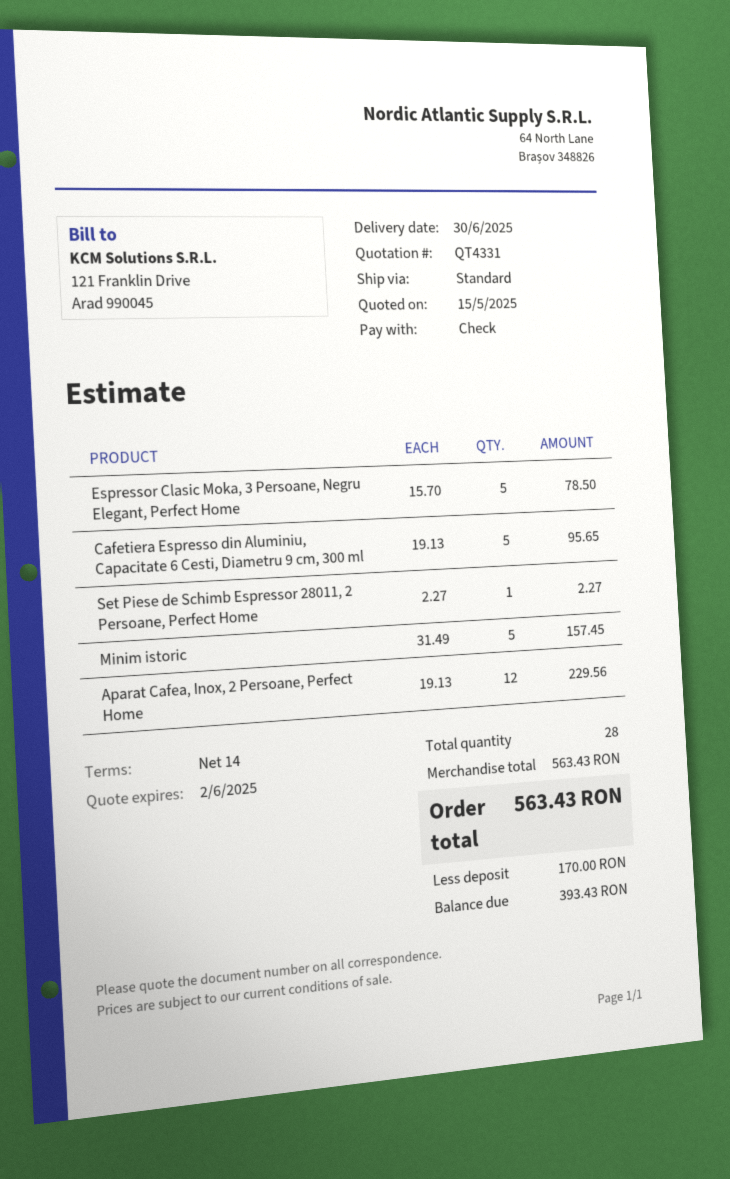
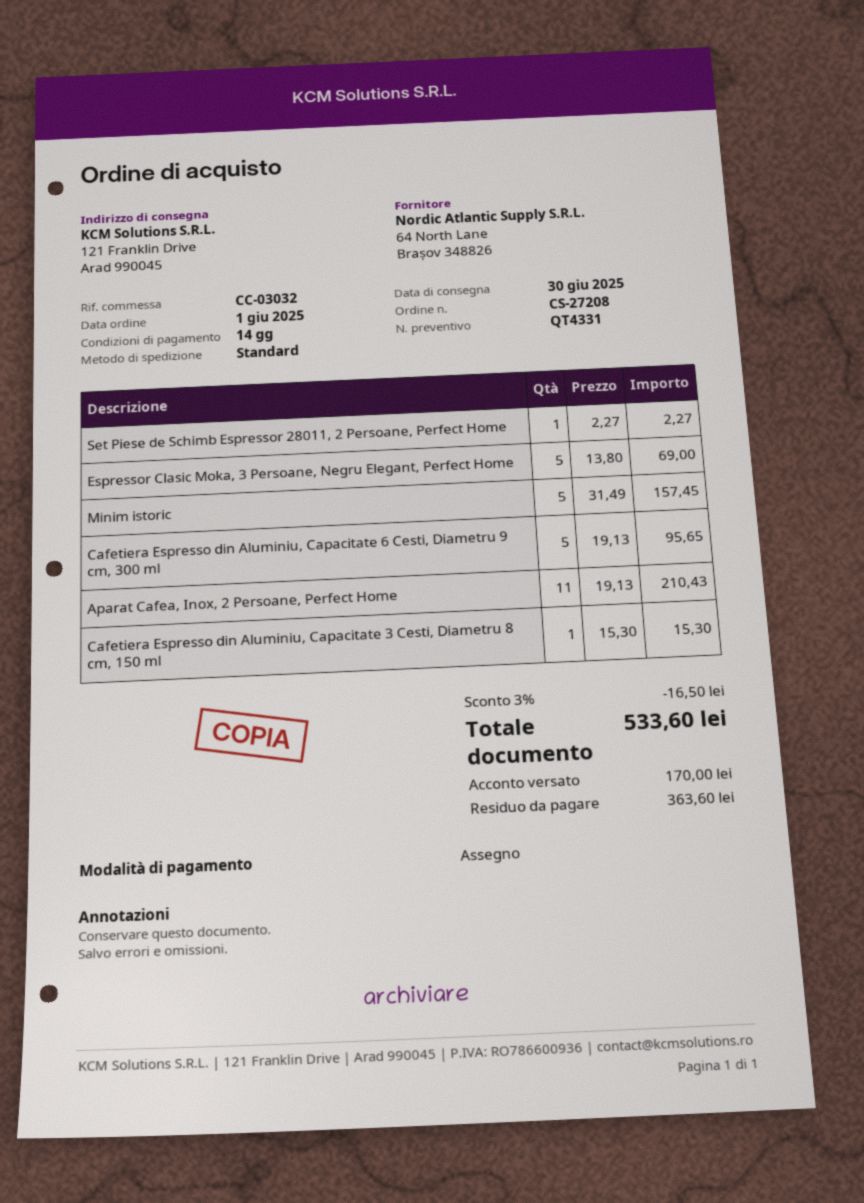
Espressor Clasic Moka, 3 Persoane, Negru Elegant, Perfect Home: 5 x 15.70 = 78.50 -> 5 x 13.80 = 69.00
Aparat Cafea, Inox, 2 Persoane, Perfect Home: 12 x 19.13 = 229.56 -> 11 x 19.13 = 210.43
Cafetiera Espresso din Aluminiu, Capacitate 3 Cesti, Diametru 8 cm, 150 ml: none -> 1 x 15.30 = 15.30
discount: none -> 3% = 16.50
total: 563.43 -> 533.60
balance: 393.43 -> 363.60

